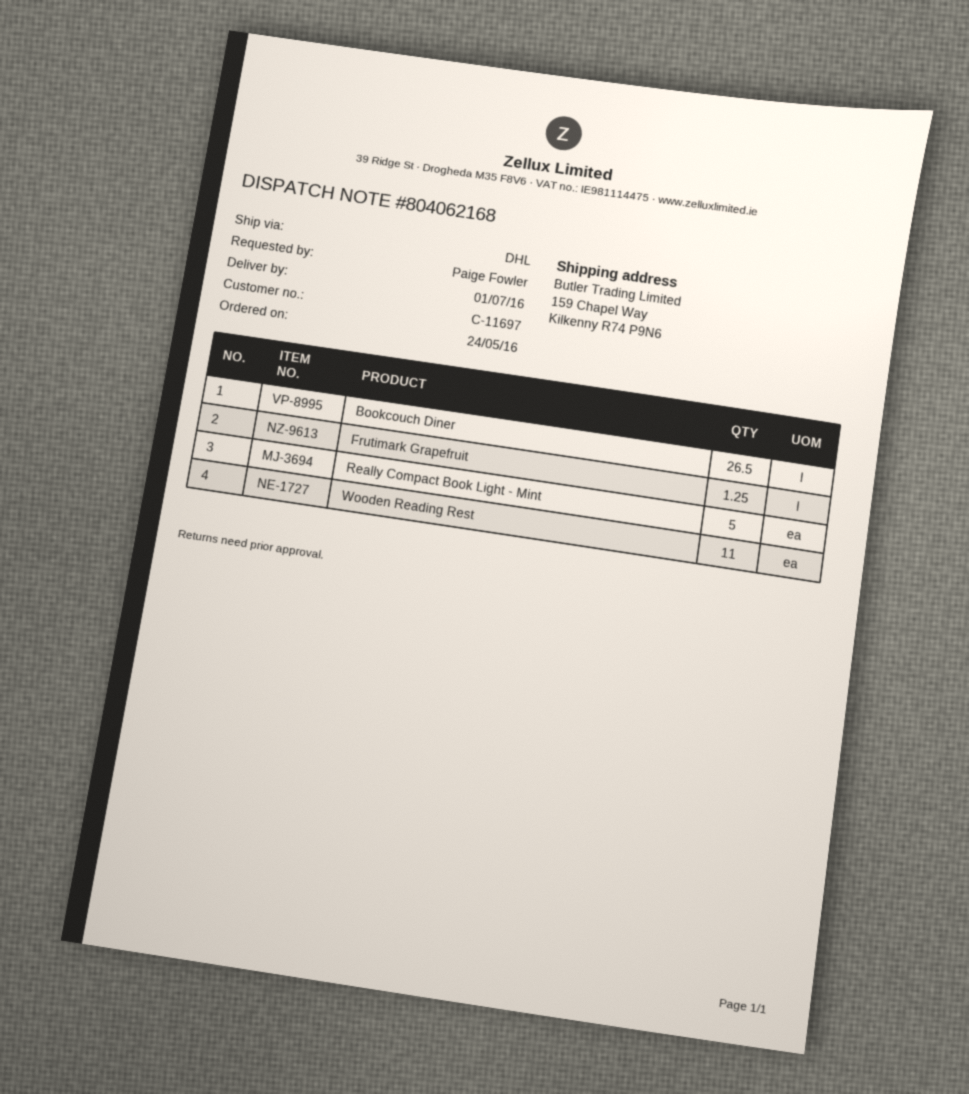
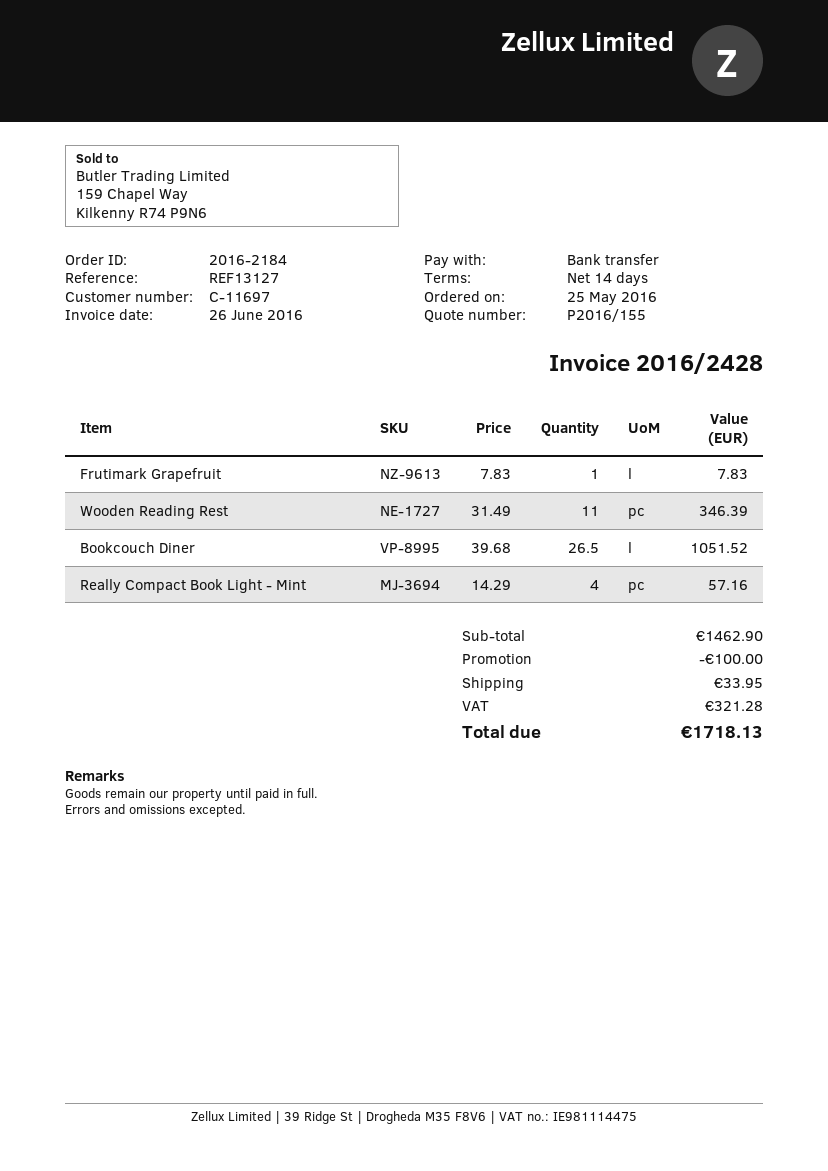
order date: 2016-05-24 -> 2016-05-25
Frutimark Grapefruit: 1.25 -> 1
Really Compact Book Light - Mint: 5 -> 4

